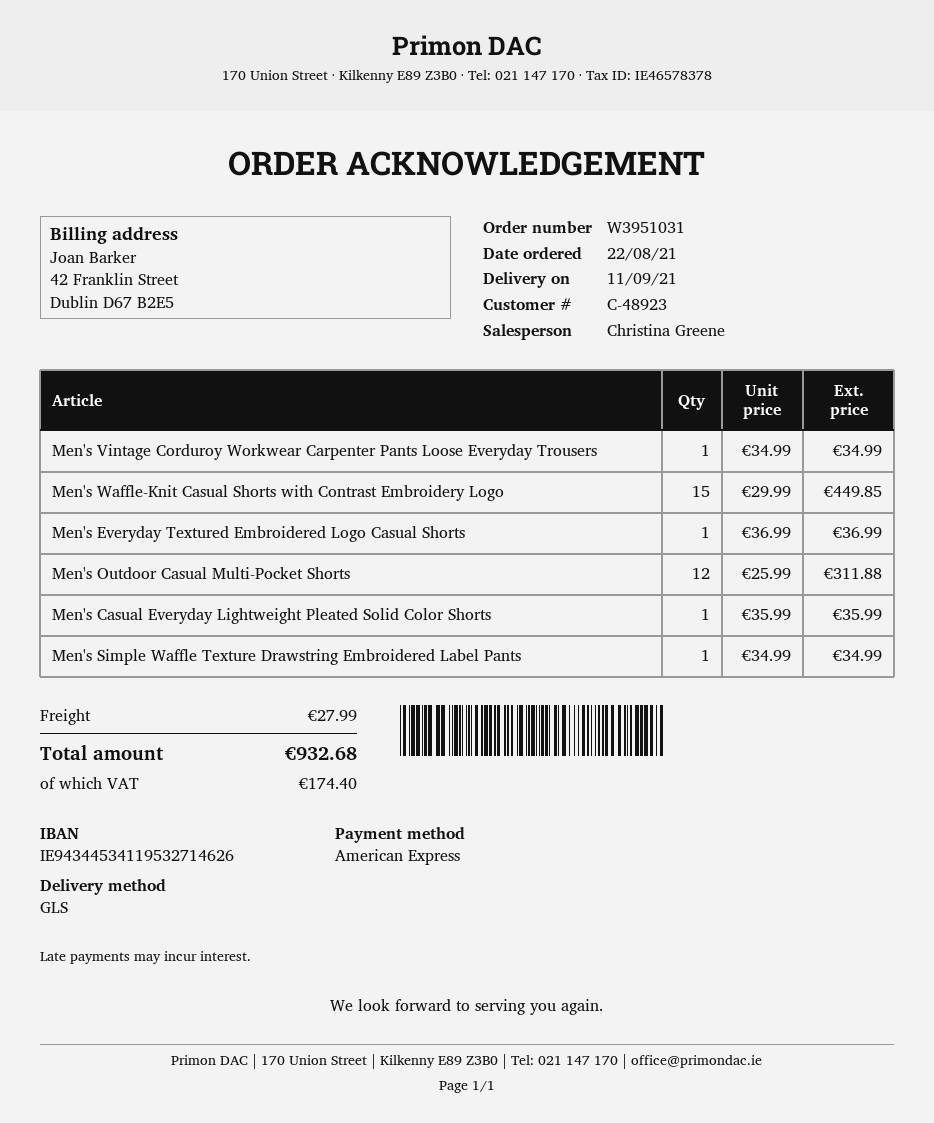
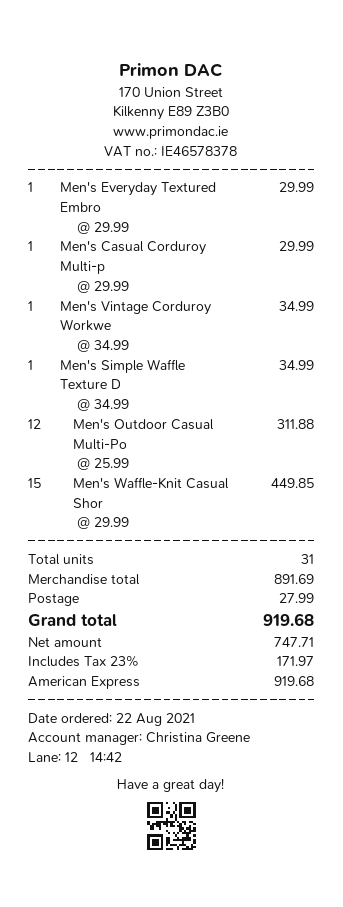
Men's Everyday Textured Embroidered Logo Casual Shorts: 1 x 36.99 = 36.99 -> 1 x 29.99 = 29.99
Men's Casual Everyday Lightweight Pleated Solid Color Shorts: 1 x 35.99 = 35.99 -> none
Men's Casual Corduroy Multi-p: none -> 1 x 29.99 = 29.99
tax: 174.40 -> 171.97
total: 932.68 -> 919.68

